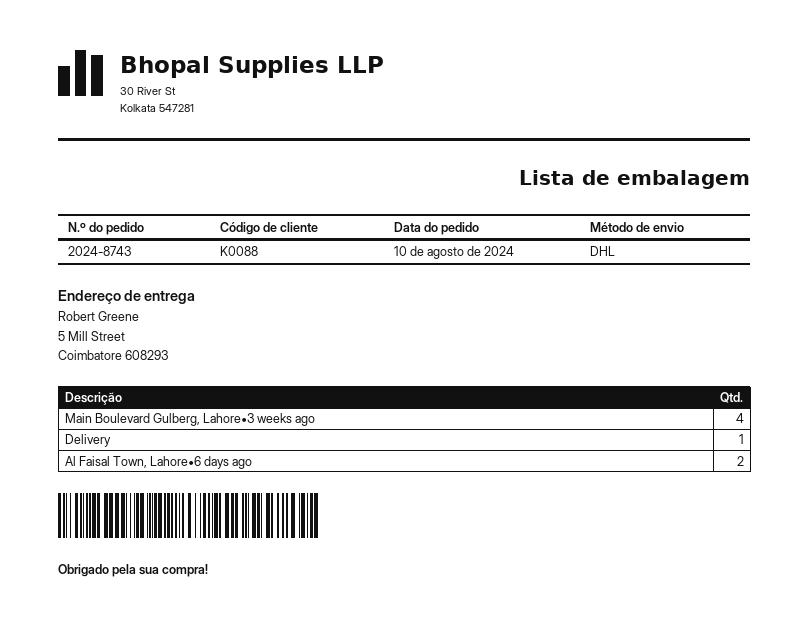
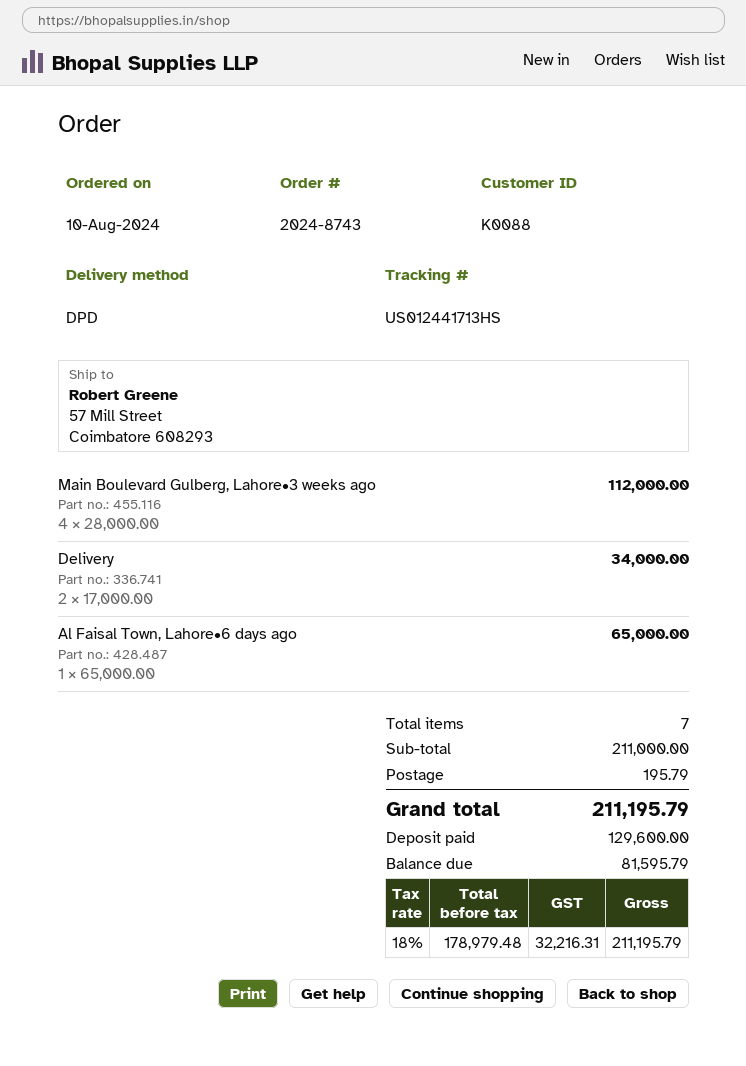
shipping method: DHL -> DPD
ship to: 5 Mill Street, Coimbatore 608293 -> 57 Mill Street, Coimbatore 608293
Delivery: 1 -> 2
Al Faisal Town, Lahore•6 days ago: 2 -> 1

